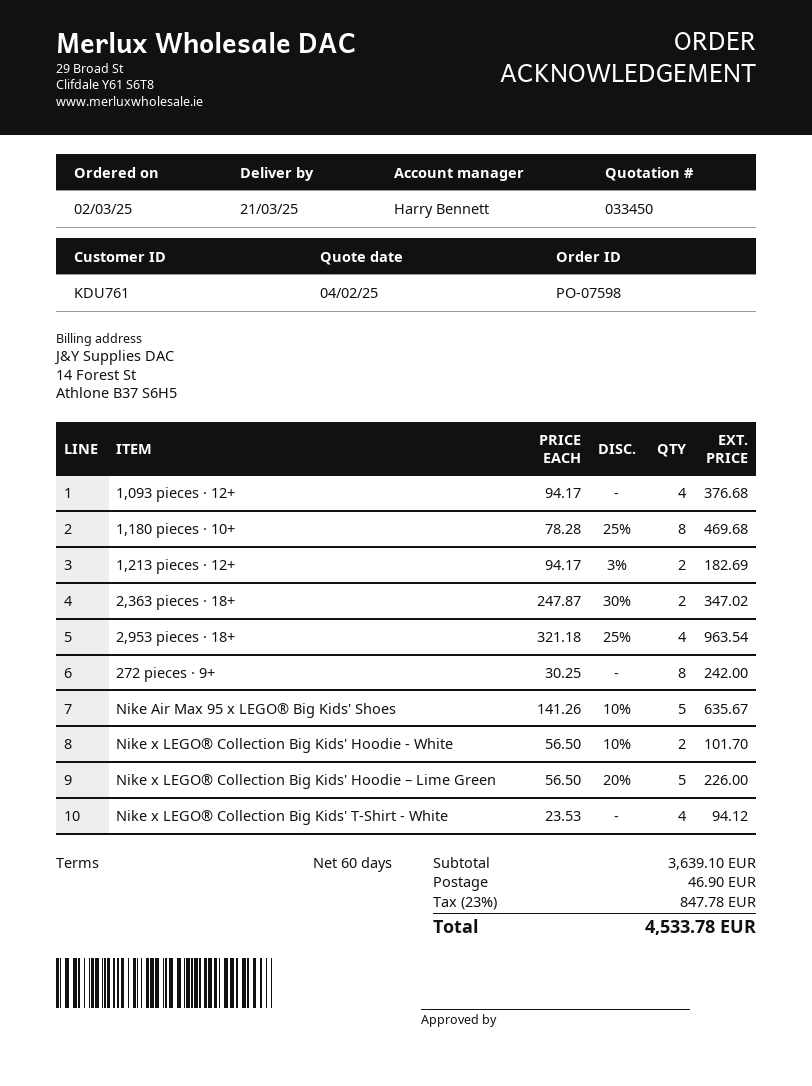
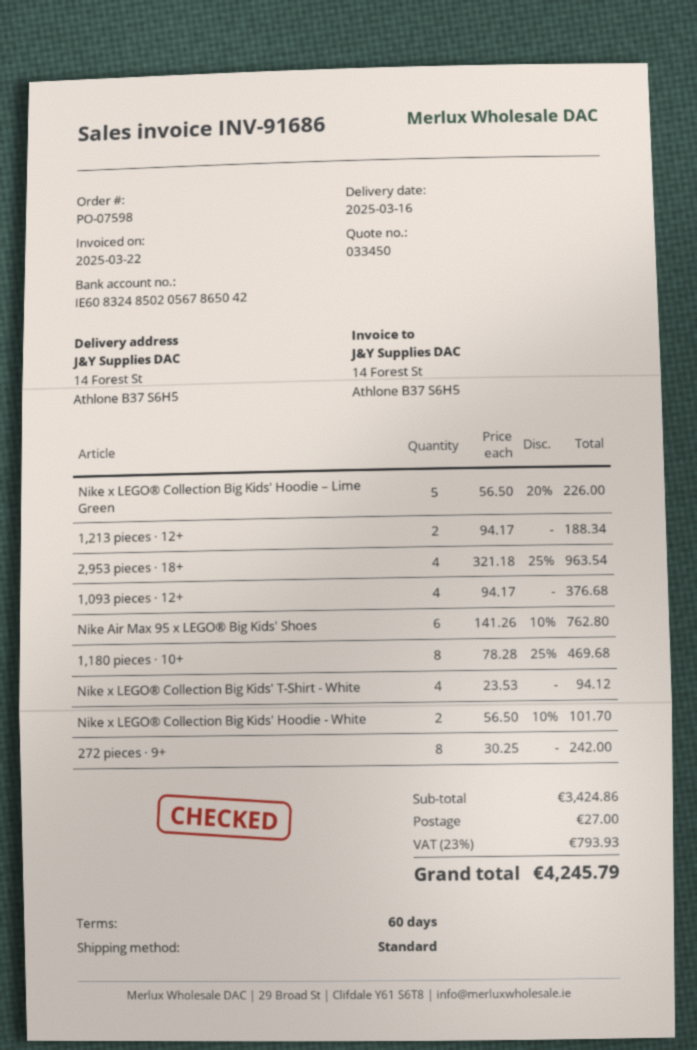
delivery date: 2025-03-21 -> 2025-03-16
1,213 pieces · 12+: 2 x 94.17 - 3% = 182.69 -> 2 x 94.17 = 188.34
2,363 pieces · 18+: 2 x 247.87 - 30% = 347.02 -> none
Nike Air Max 95 x LEGO® Big Kids' Shoes: 5 x 141.26 - 10% = 635.67 -> 6 x 141.26 - 10% = 762.80
subtotal: 3639.10 -> 3424.86
shipping: 46.90 -> 27.00
tax: 23% = 847.78 -> 23% = 793.93
total: 4533.78 -> 4245.79

